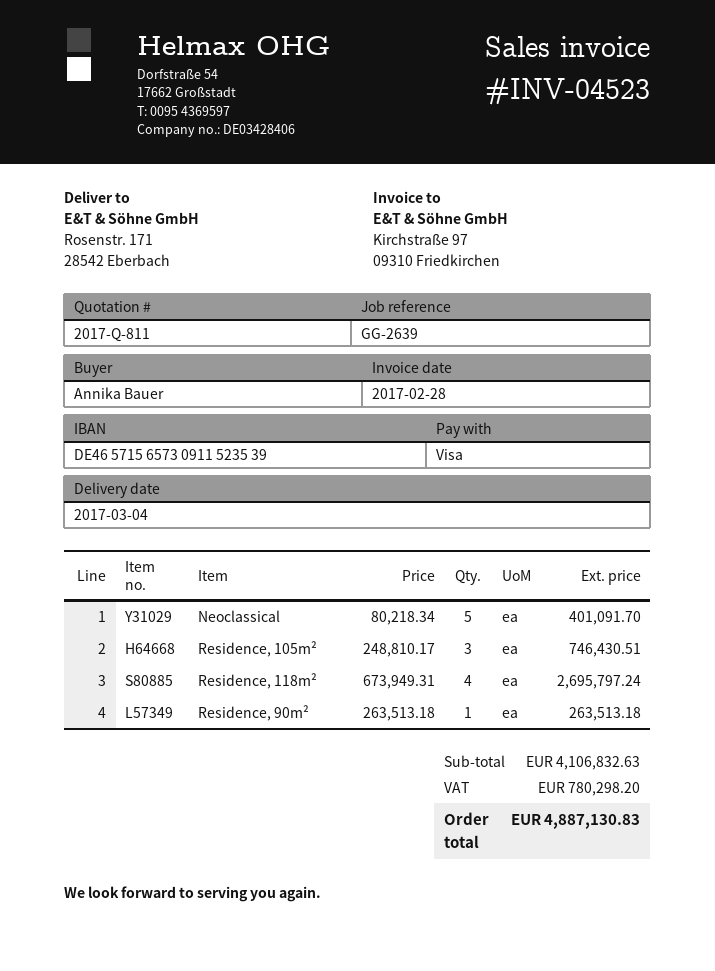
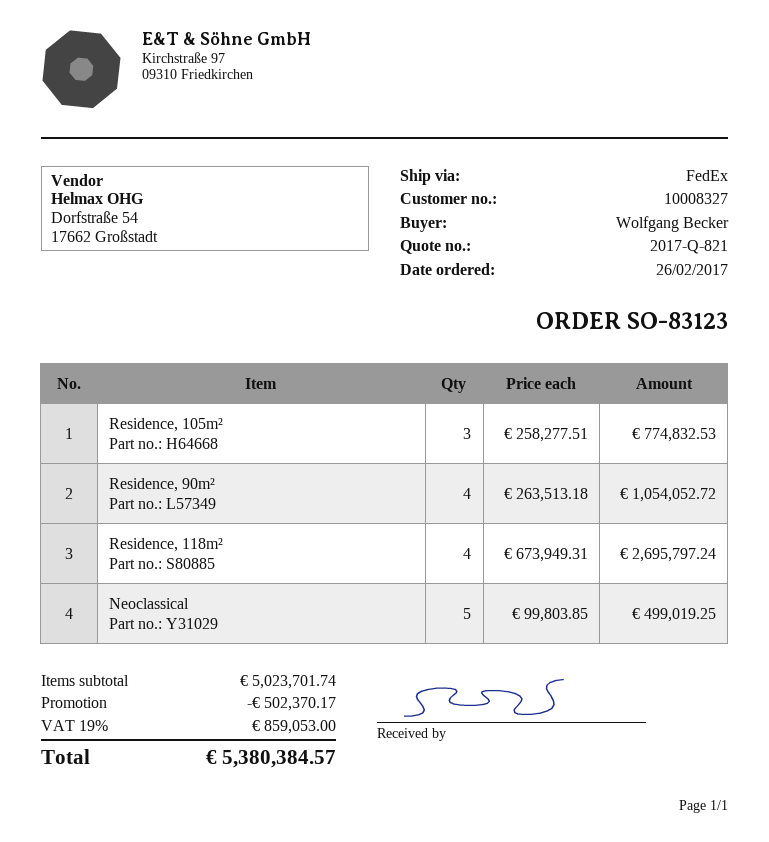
quote number: 2017-Q-811 -> 2017-Q-821
ordered by: Annika Bauer -> Wolfgang Becker
Neoclassical: 5 x 80218.34 = 401091.70 -> 5 x 99803.85 = 499019.25
Residence, 105m²: 3 x 248810.17 = 746430.51 -> 3 x 258277.51 = 774832.53
Residence, 90m²: 1 x 263513.18 = 263513.18 -> 4 x 263513.18 = 1054052.72
subtotal: 4106832.63 -> 5023701.74
discount: none -> 502370.17
tax: 780298.20 -> 859053.00
total: 4887130.83 -> 5380384.57

